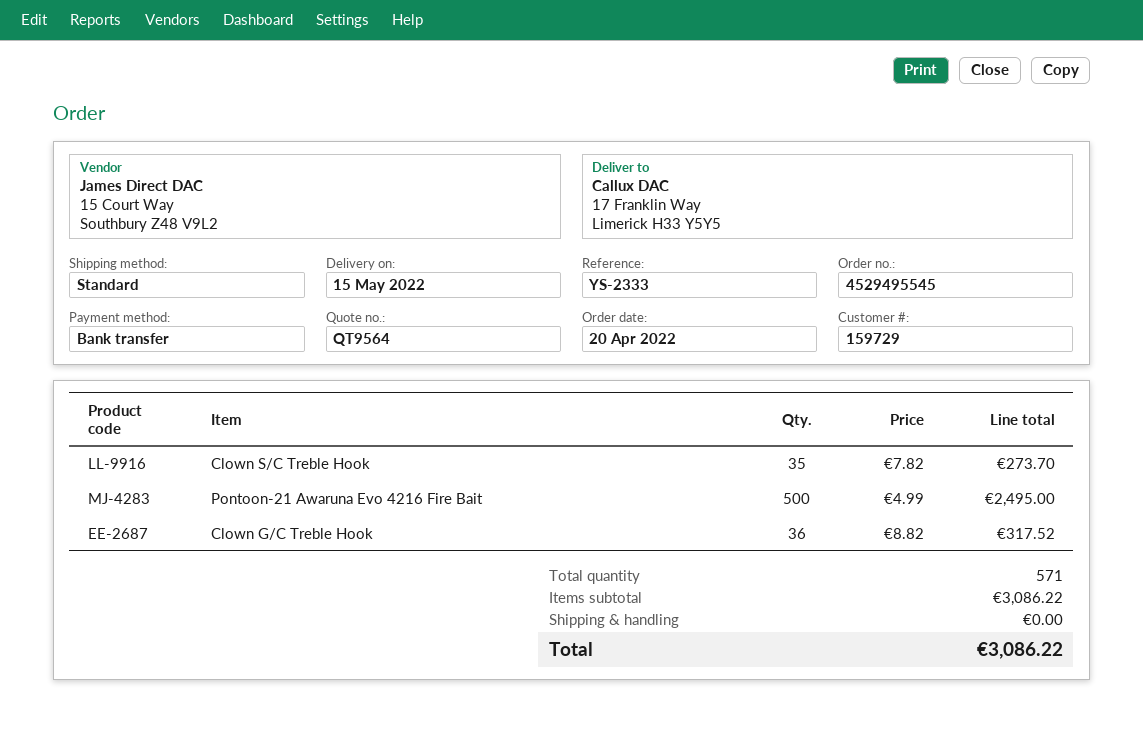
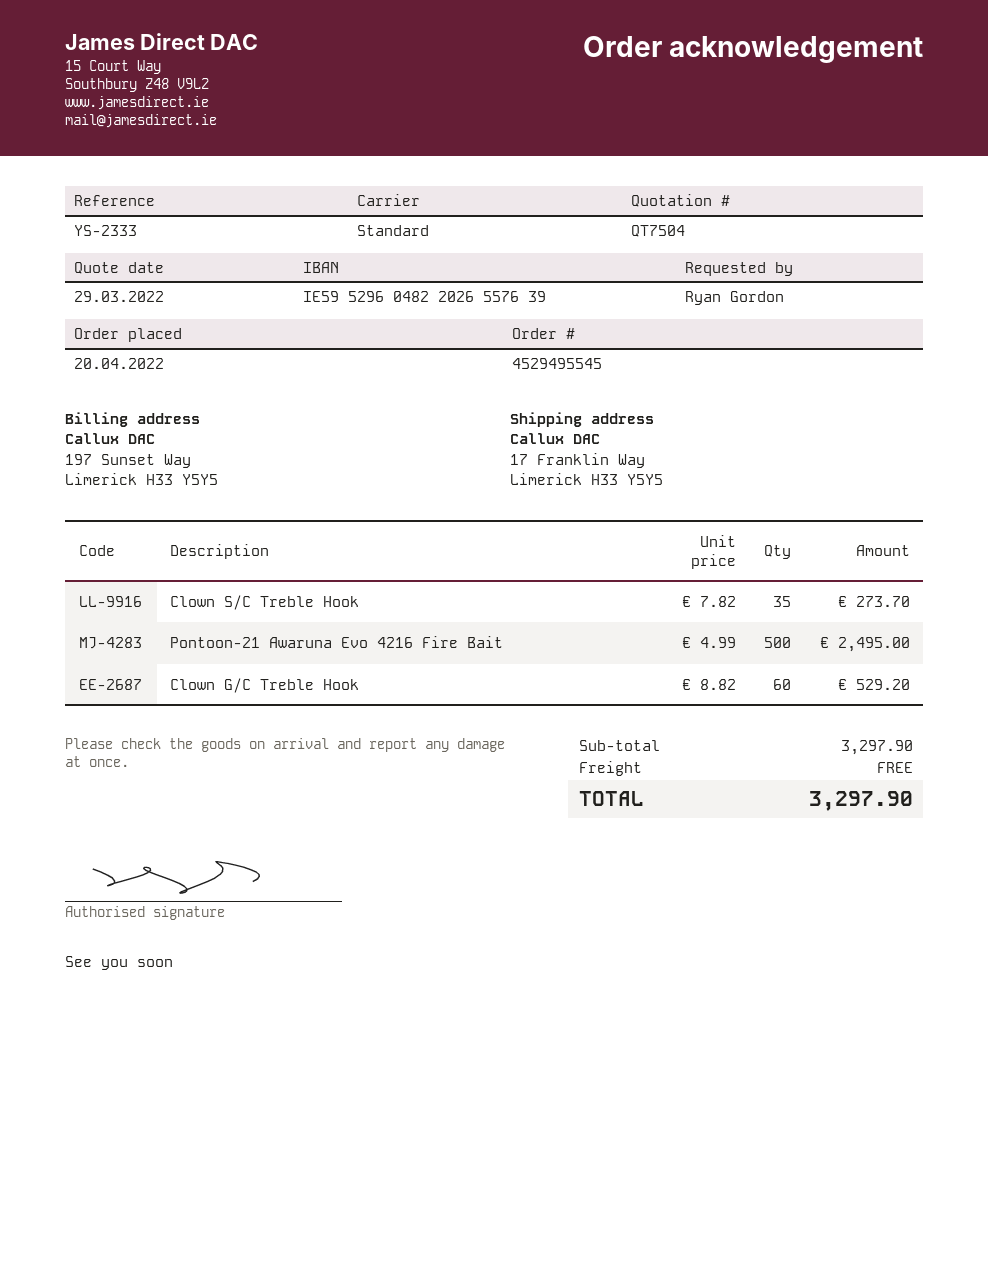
quote number: QT9564 -> QT7504
Clown G/C Treble Hook: 36 x 8.82 = 317.52 -> 60 x 8.82 = 529.20
subtotal: 3086.22 -> 3297.90
total: 3086.22 -> 3297.90

